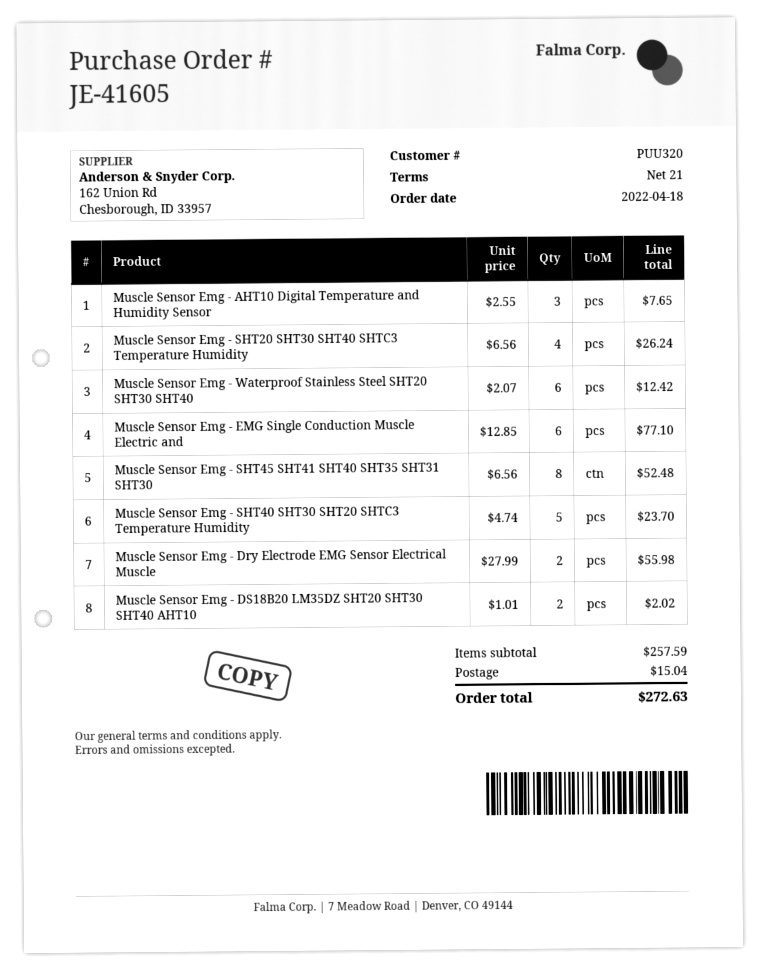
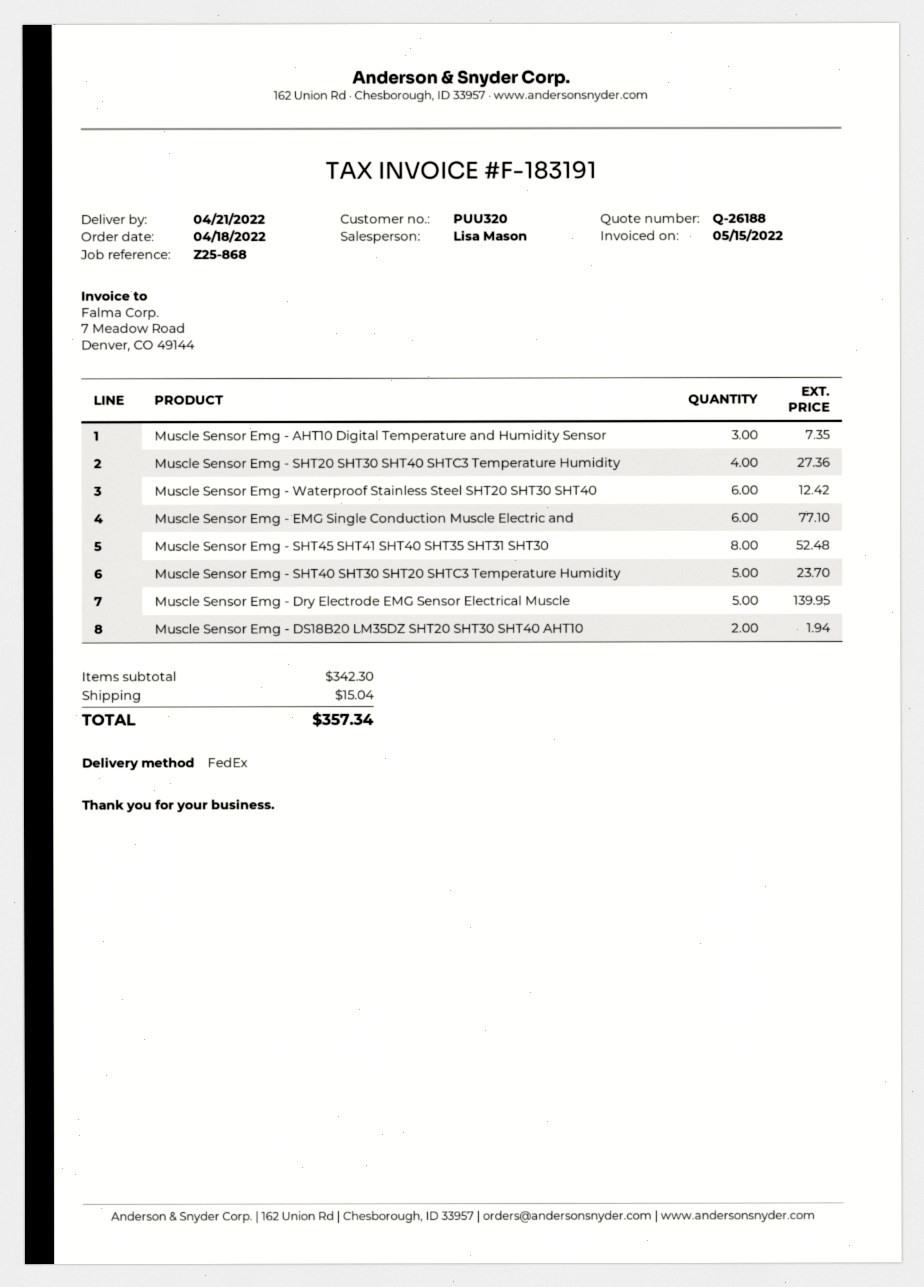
Muscle Sensor Emg - AHT10 Digital Temperature and Humidity Sensor: 3 for 7.65 -> 3 for 7.35
Muscle Sensor Emg - SHT20 SHT30 SHT40 SHTC3 Temperature Humidity: 4 for 26.24 -> 4 for 27.36
Muscle Sensor Emg - Dry Electrode EMG Sensor Electrical Muscle: 2 for 55.98 -> 5 for 139.95
Muscle Sensor Emg - DS18B20 LM35DZ SHT20 SHT30 SHT40 AHT10: 2 for 2.02 -> 2 for 1.94
subtotal: 257.59 -> 342.30
total: 272.63 -> 357.34

